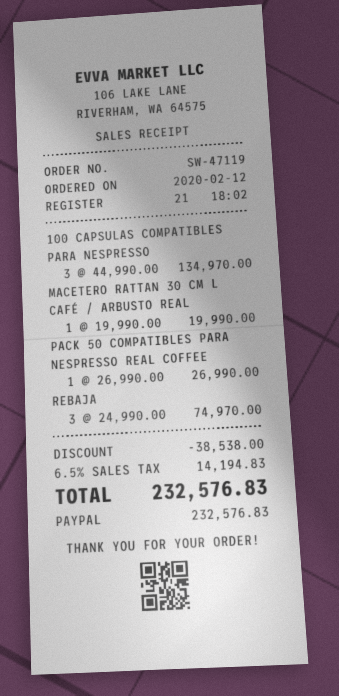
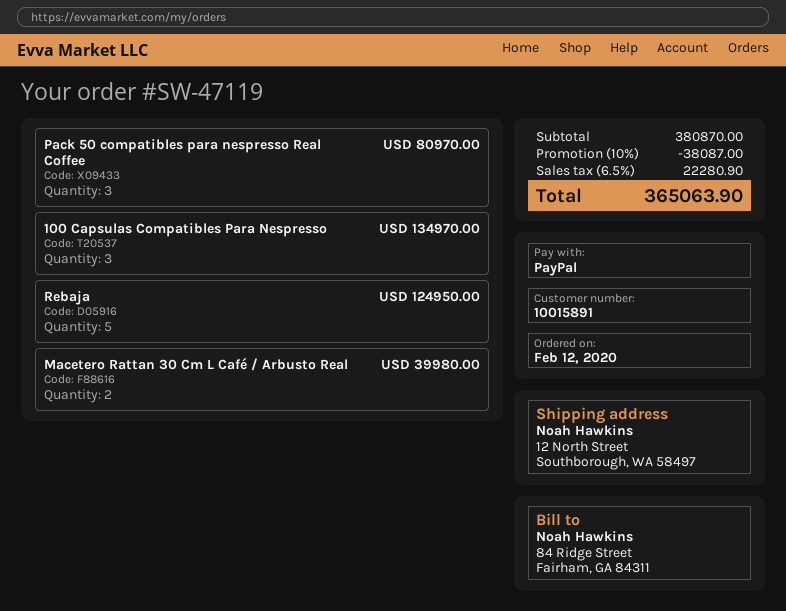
MACETERO RATTAN 30 CM L CAFÉ / ARBUSTO REAL: 1 for 19990.00 -> 2 for 39980.00
PACK 50 COMPATIBLES PARA NESPRESSO REAL COFFEE: 1 for 26990.00 -> 3 for 80970.00
REBAJA: 3 for 74970.00 -> 5 for 124950.00
discount: 38538.00 -> 38087.00
tax: 6.5% = 14194.83 -> 6.5% = 22280.90
total: 232576.83 -> 365063.90

